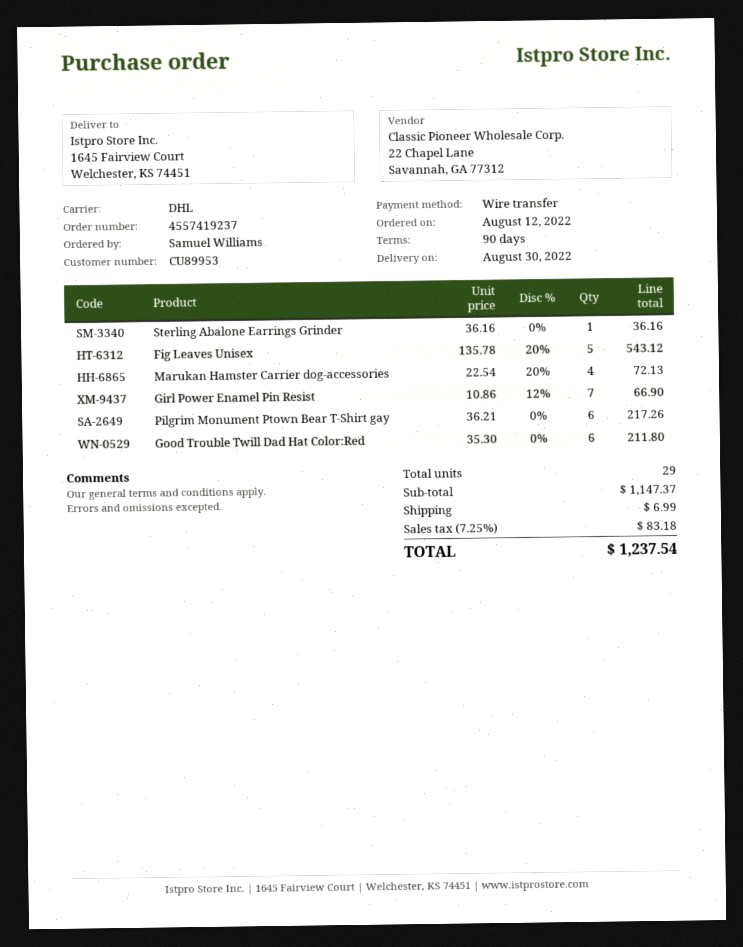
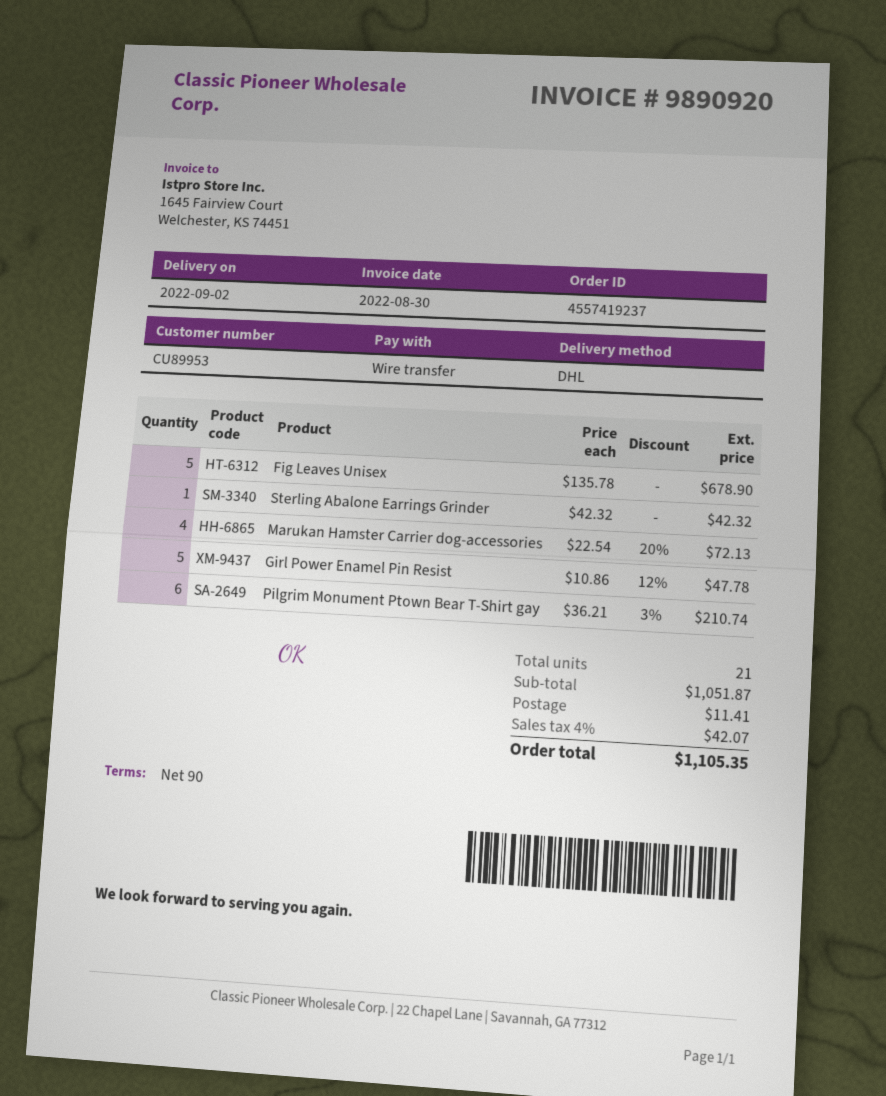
delivery date: 2022-08-30 -> 2022-09-02
Sterling Abalone Earrings Grinder: 1 x 36.16 = 36.16 -> 1 x 42.32 = 42.32
Fig Leaves Unisex: 5 x 135.78 - 20% = 543.12 -> 5 x 135.78 = 678.90
Girl Power Enamel Pin Resist: 7 x 10.86 - 12% = 66.90 -> 5 x 10.86 - 12% = 47.78
Pilgrim Monument Ptown Bear T-Shirt gay: 6 x 36.21 = 217.26 -> 6 x 36.21 - 3% = 210.74
Good Trouble Twill Dad Hat Color:Red: 6 x 35.30 = 211.80 -> none
total quantity: 29 -> 21
subtotal: 1147.37 -> 1051.87
shipping: 6.99 -> 11.41
tax: 7.25% = 83.18 -> 4% = 42.07
total: 1237.54 -> 1105.35

